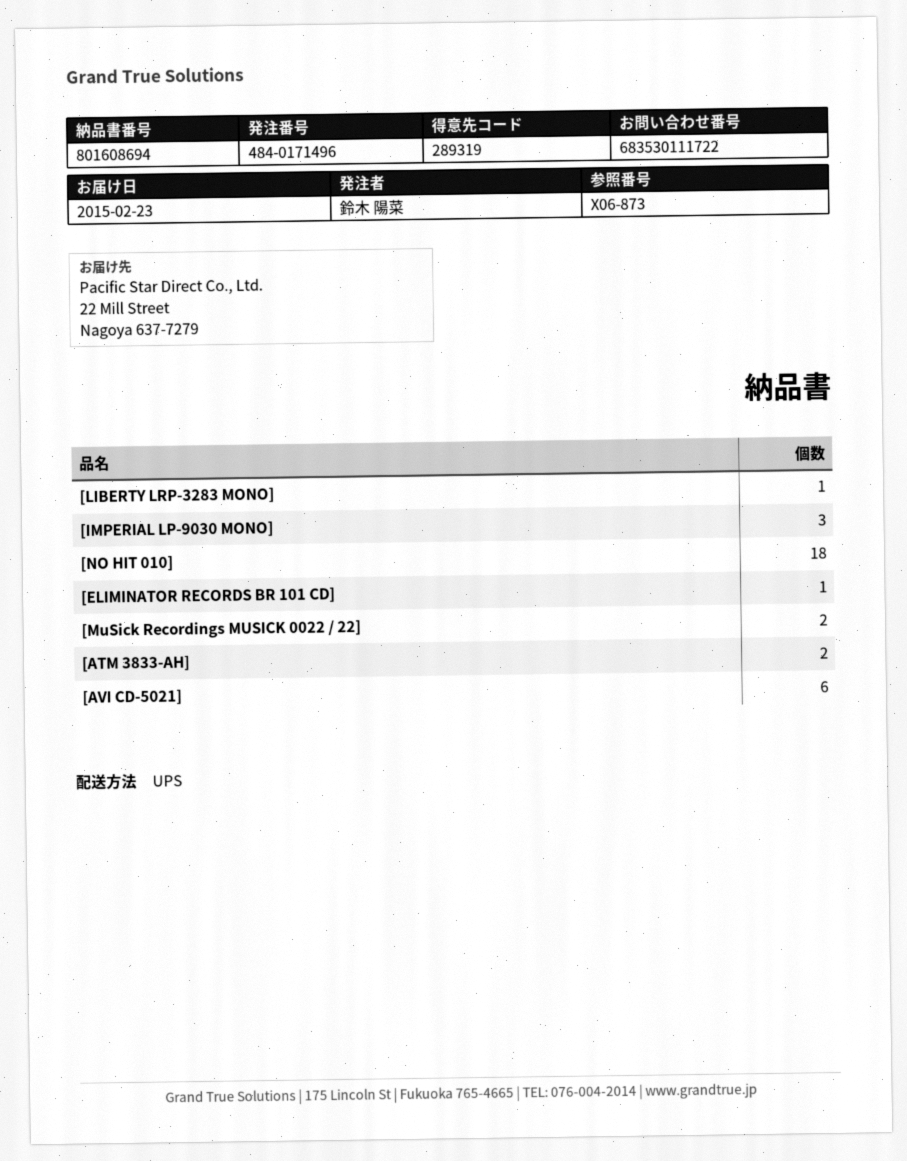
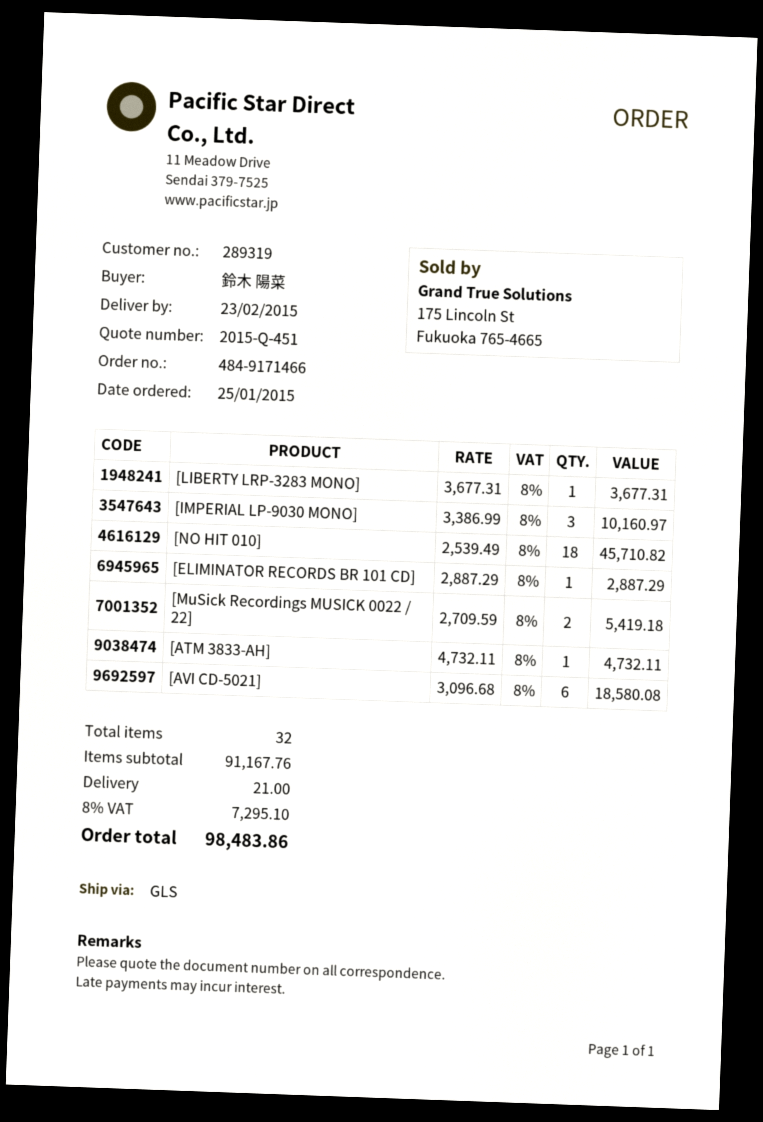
order number: 484-0171496 -> 484-9171466
shipping method: UPS -> GLS
[ATM 3833-AH]: 2 -> 1

